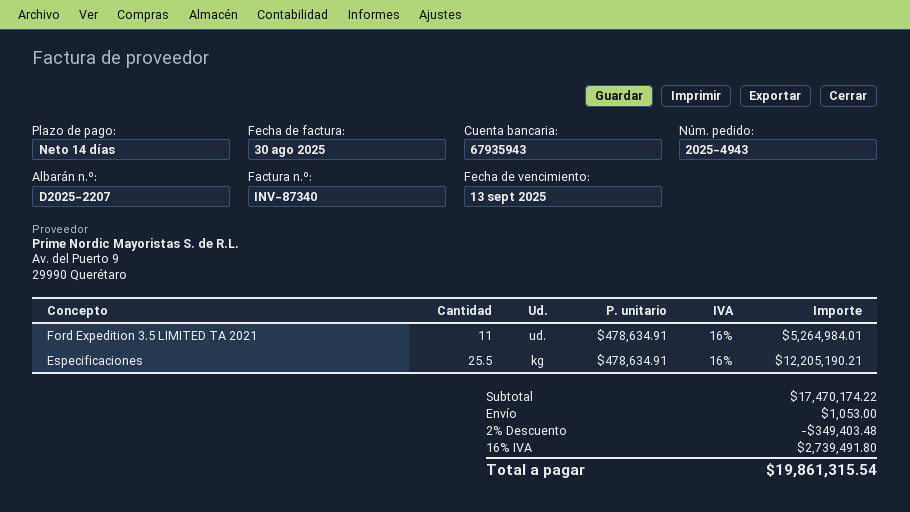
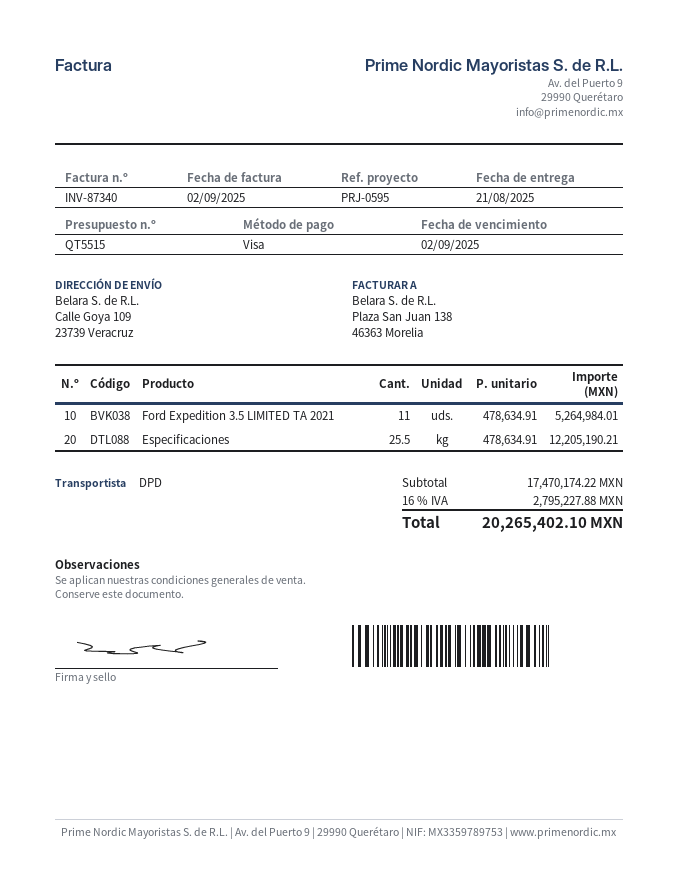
invoice date: 2025-08-30 -> 2025-09-02
due date: 2025-09-13 -> 2025-09-02
discount: 2% = 349403.48 -> none
shipping: 1053.00 -> none
tax: 16% = 2739491.80 -> 16% = 2795227.88
total: 19861315.54 -> 20265402.10

